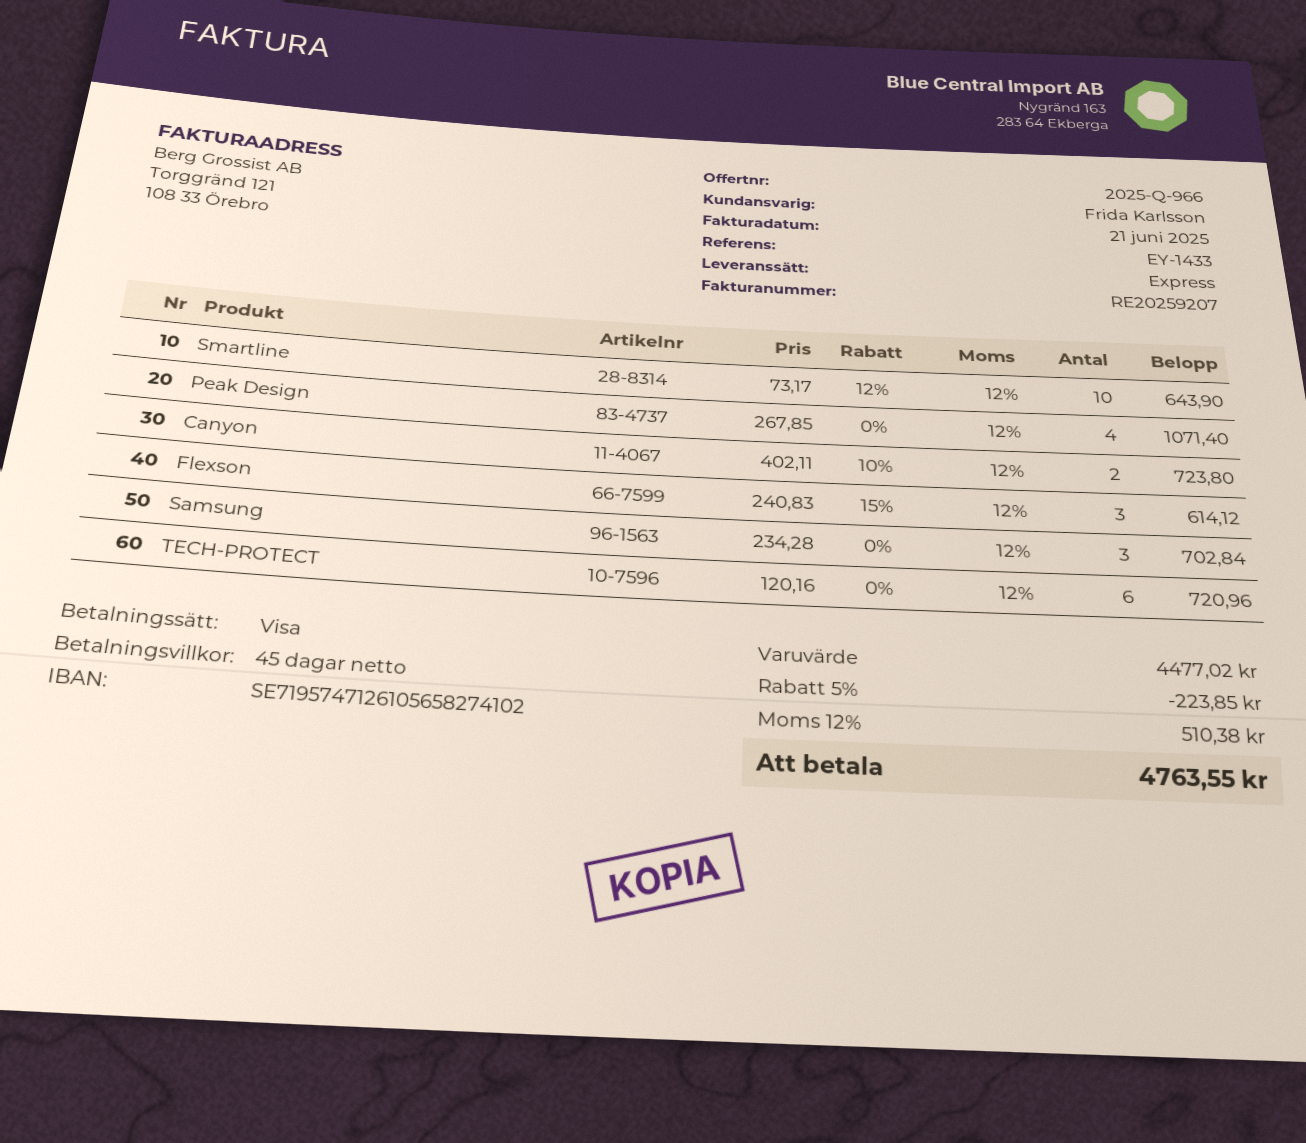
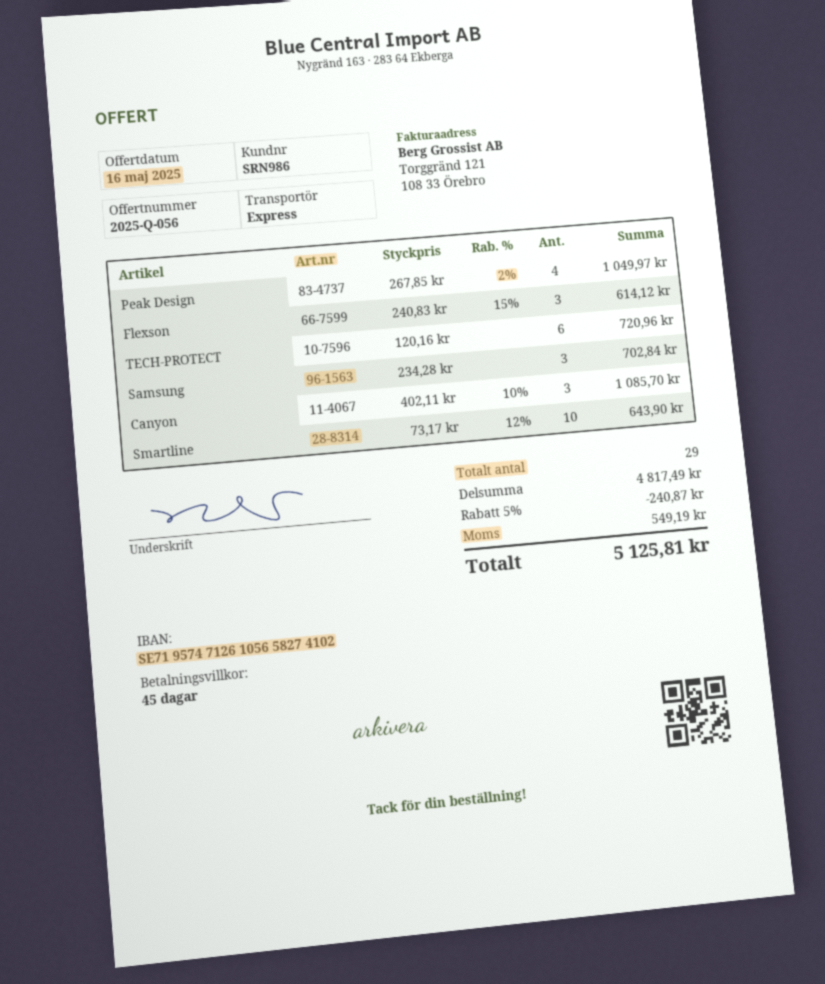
quote number: 2025-Q-966 -> 2025-Q-056
Peak Design: 4 x 267.85 = 1071.40 -> 4 x 267.85 - 2% = 1049.97
Canyon: 2 x 402.11 - 10% = 723.80 -> 3 x 402.11 - 10% = 1085.70
subtotal: 4477.02 -> 4817.49
discount: 5% = 223.85 -> 5% = 240.87
tax: 510.38 -> 549.19
total: 4763.55 -> 5125.81

